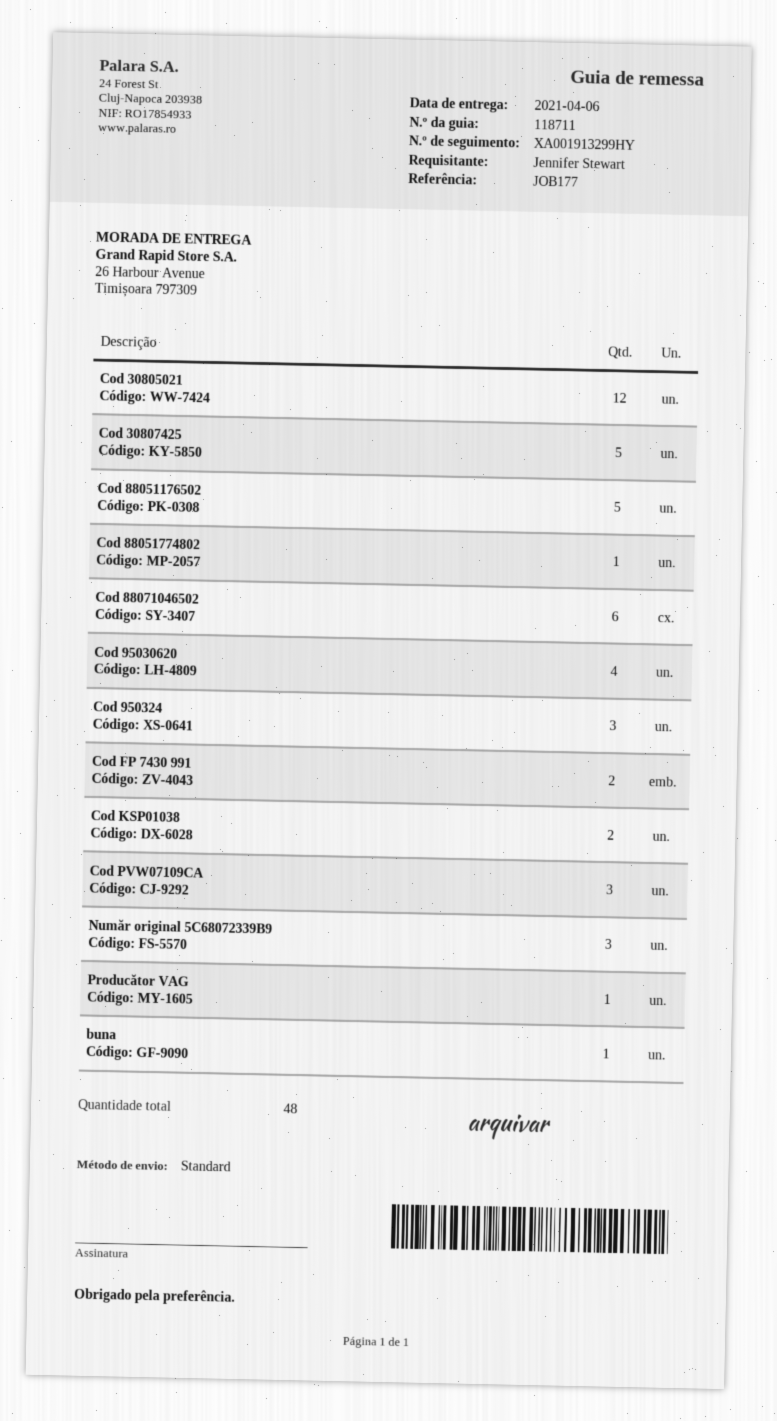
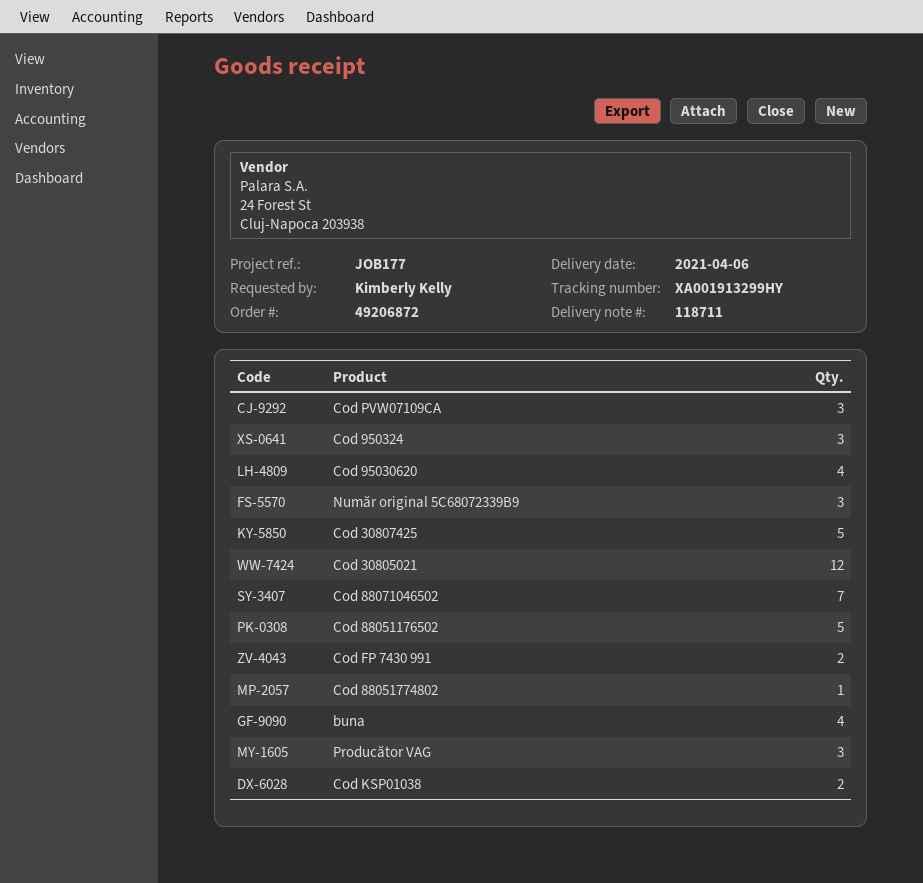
ordered by: Jennifer Stewart -> Kimberly Kelly
Cod 88071046502: 6 -> 7
Producător VAG: 1 -> 3
buna: 1 -> 4

